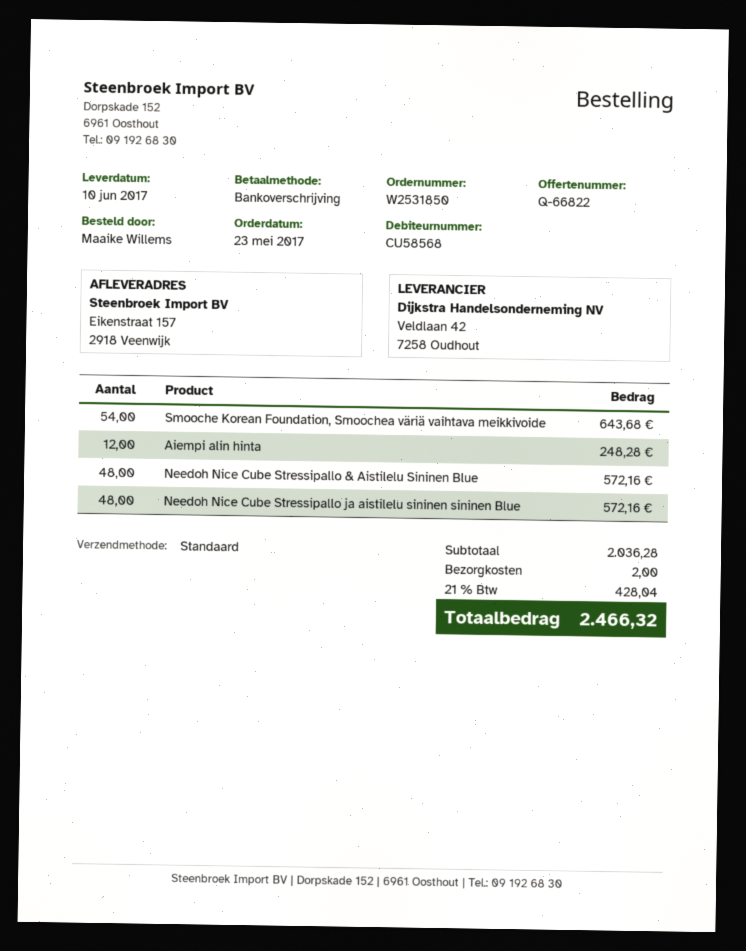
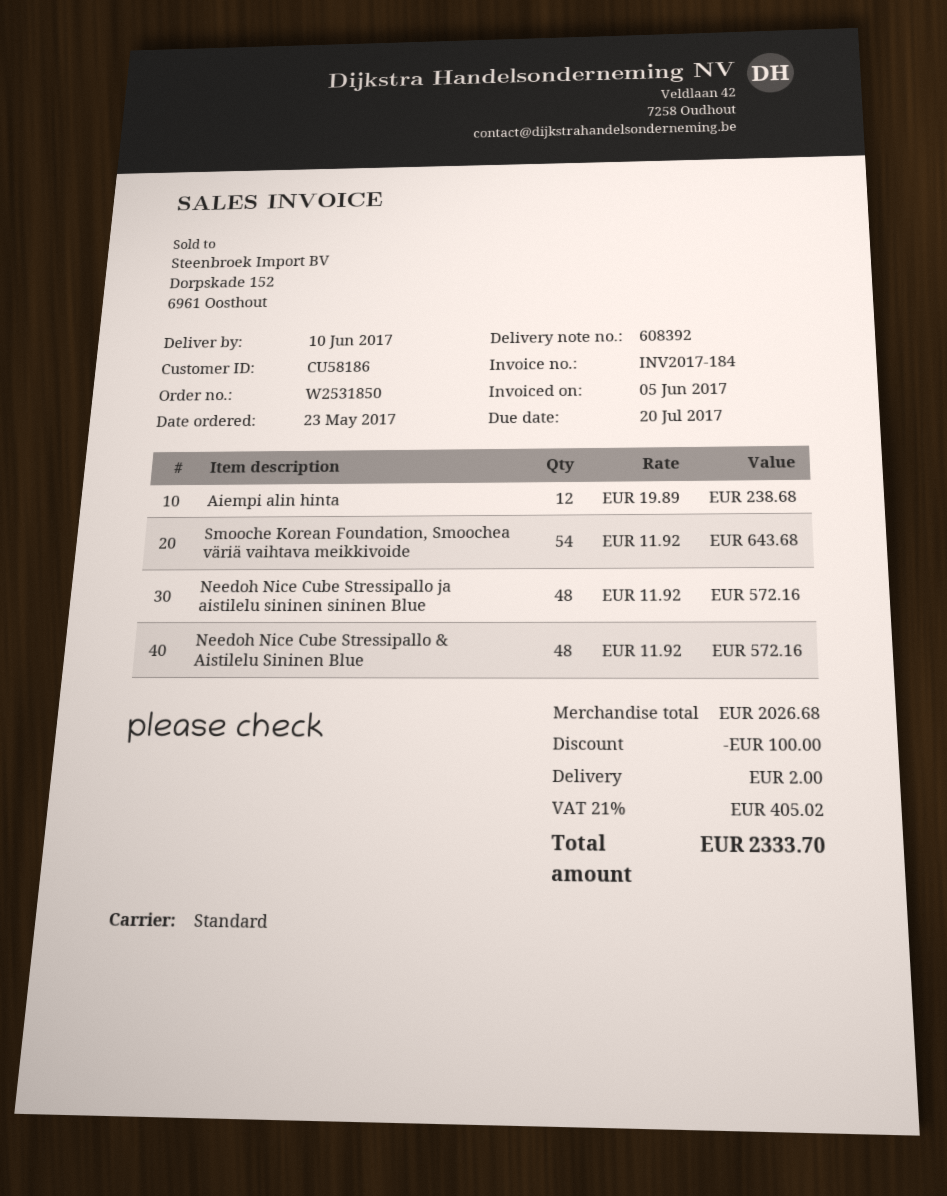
customer number: CU58568 -> CU58186
Aiempi alin hinta: 12 for 248.28 -> 12 for 238.68
subtotal: 2036.28 -> 2026.68
discount: none -> 100.00
tax: 21% = 428.04 -> 21% = 405.02
total: 2466.32 -> 2333.70

